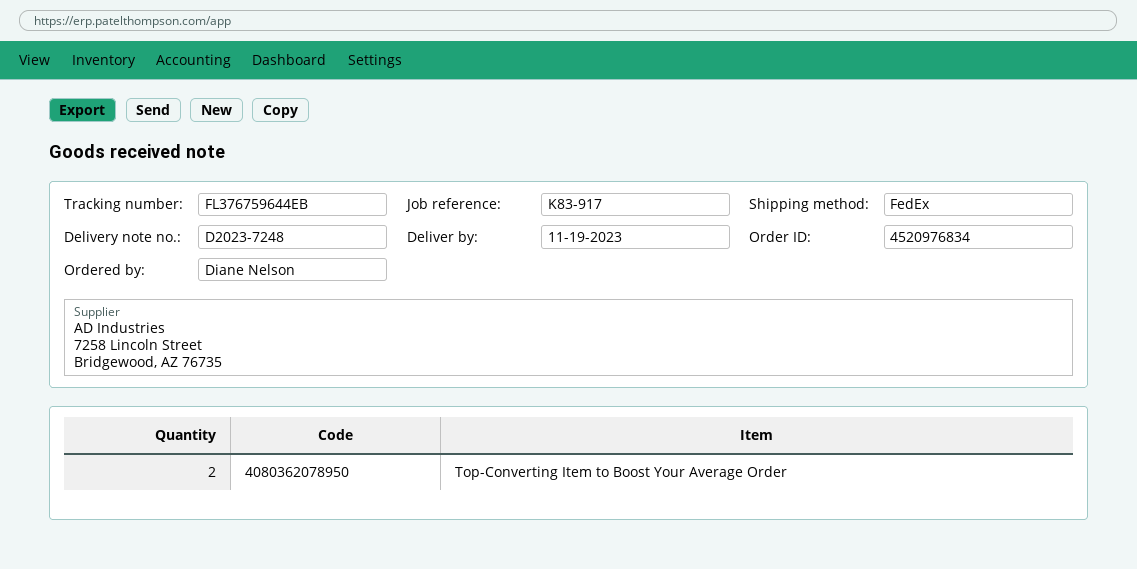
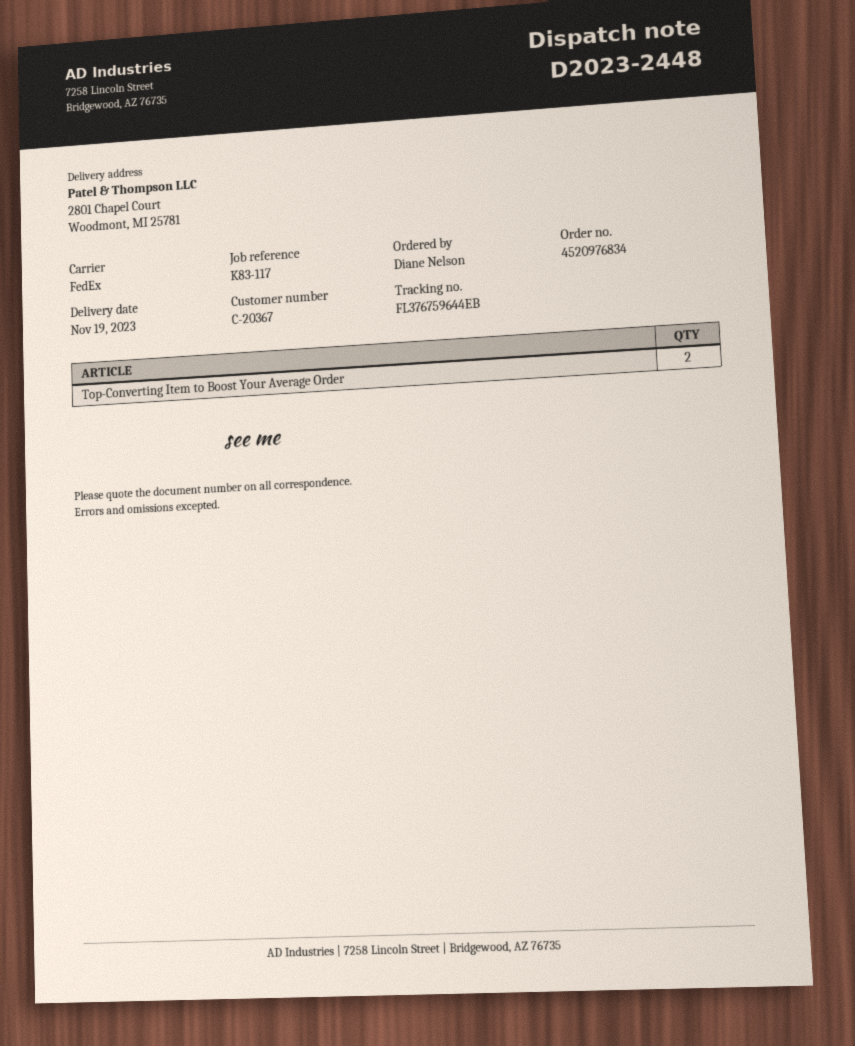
delivery note number: D2023-7248 -> D2023-2448
reference: K83-917 -> K83-117

